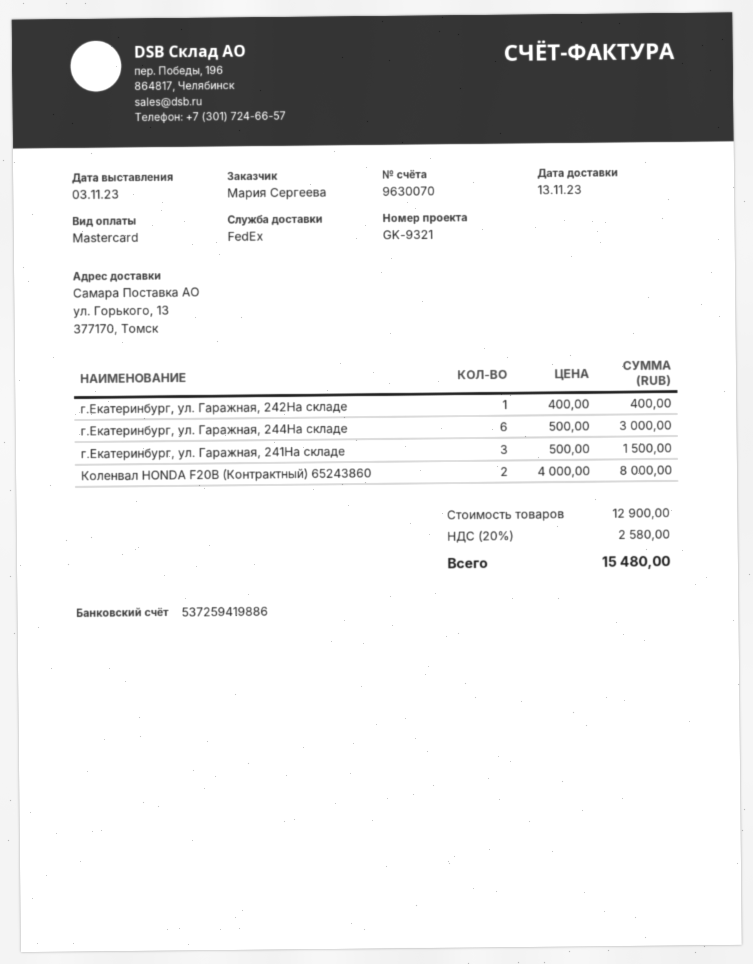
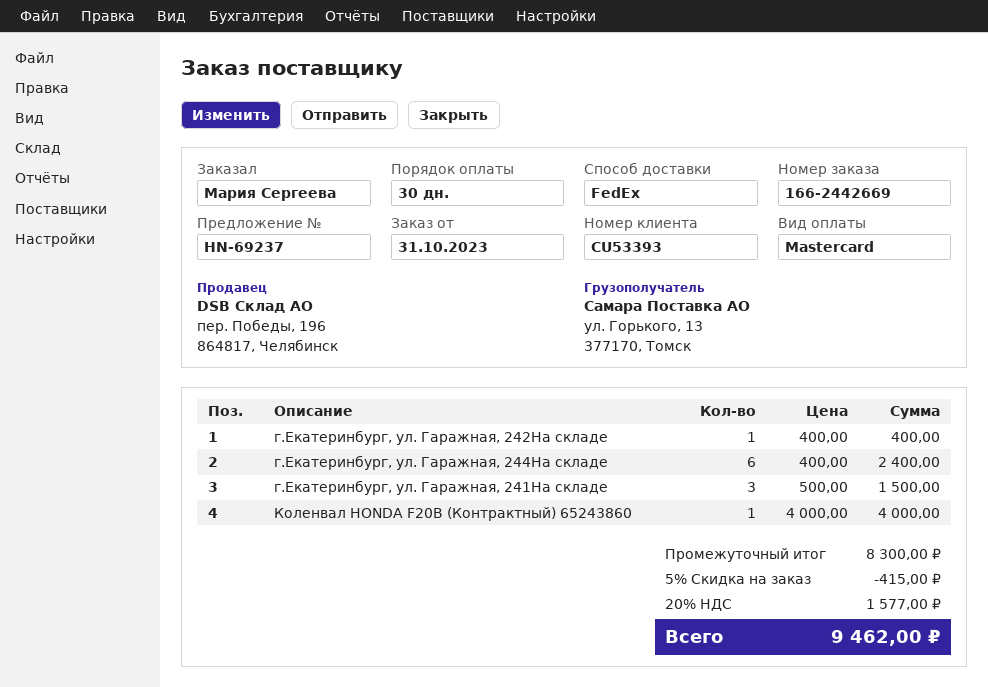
г.Екатеринбург, ул. Гаражная, 244На складе: 6 x 500.00 = 3000.00 -> 6 x 400.00 = 2400.00
Коленвал HONDA F20B (Контрактный) 65243860: 2 x 4000.00 = 8000.00 -> 1 x 4000.00 = 4000.00
subtotal: 12900.00 -> 8300.00
discount: none -> 5% = 415.00
tax: 20% = 2580.00 -> 20% = 1577.00
total: 15480.00 -> 9462.00

